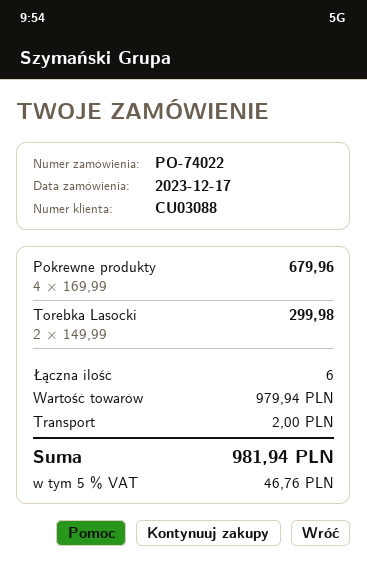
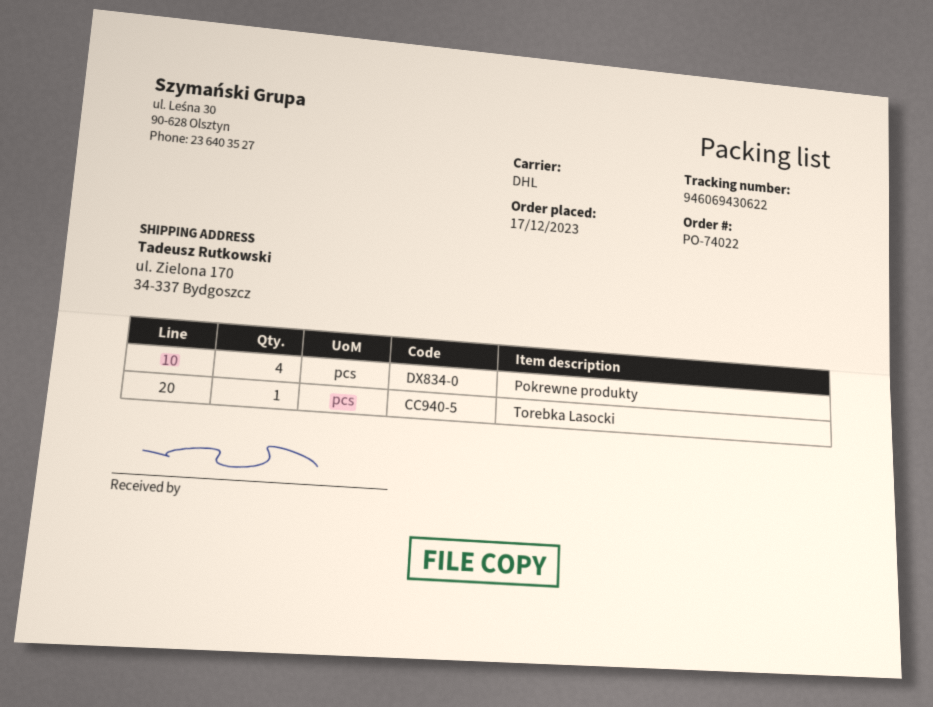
Torebka Lasocki: 2 -> 1

